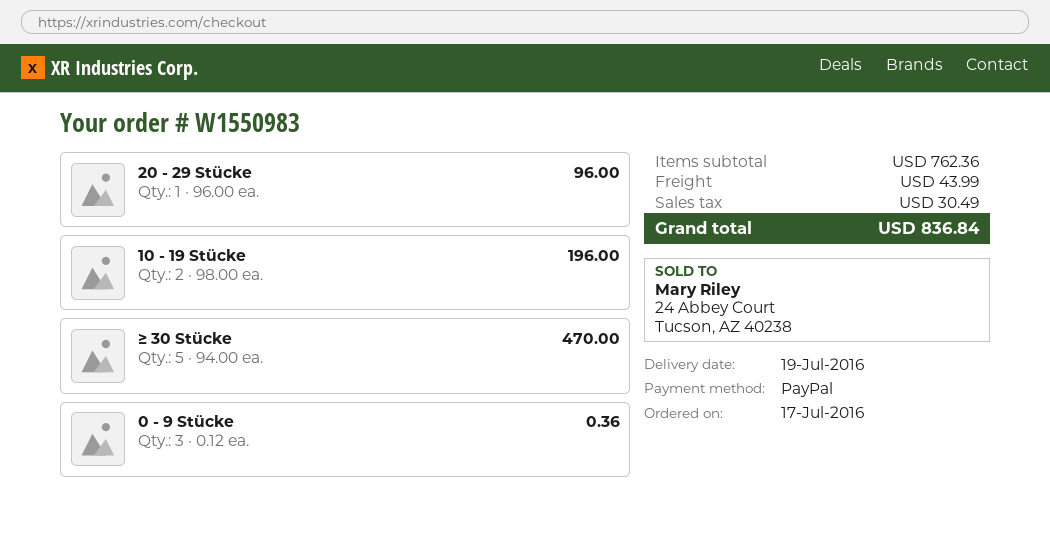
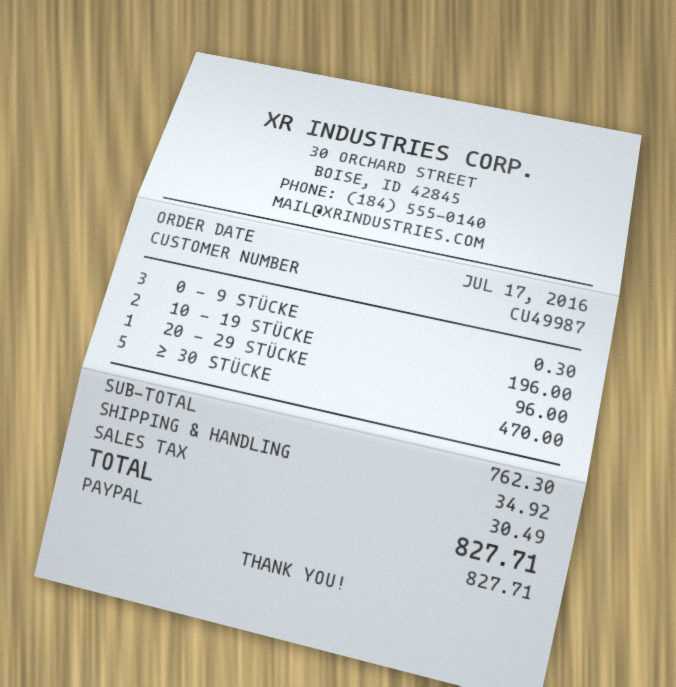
0 - 9 Stücke: 3 for 0.36 -> 3 for 0.30
subtotal: 762.36 -> 762.30
shipping: 43.99 -> 34.92
total: 836.84 -> 827.71

